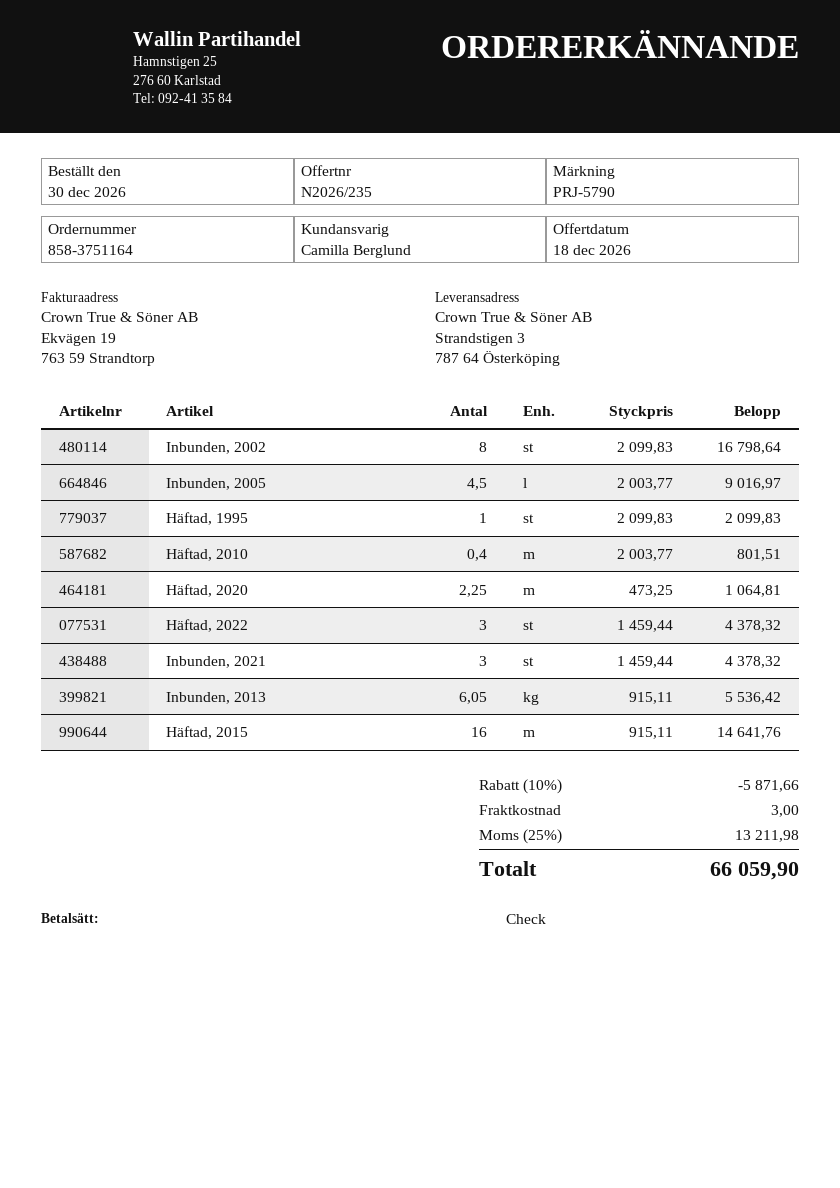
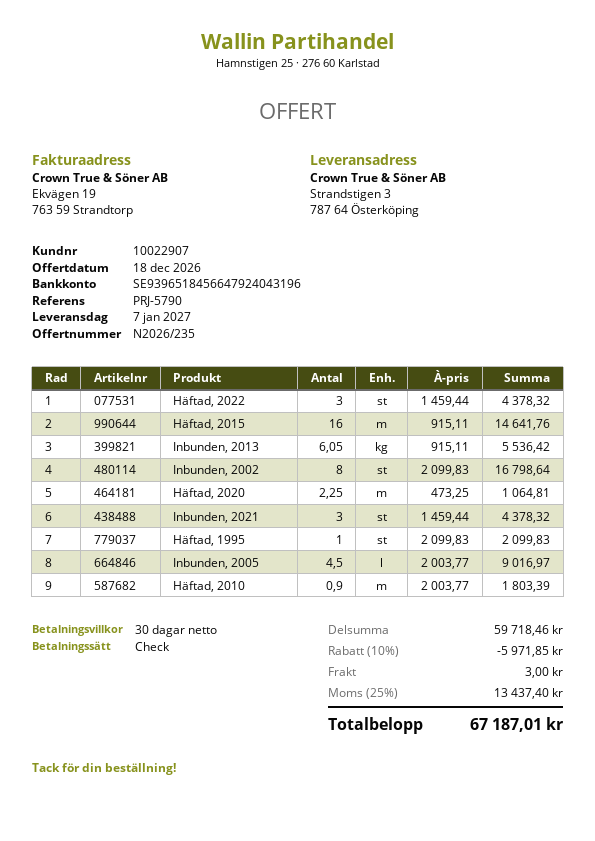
Häftad, 2010: 0.4 x 2003.77 = 801.51 -> 0.9 x 2003.77 = 1803.39
discount: 10% = 5871.66 -> 10% = 5971.85
tax: 25% = 13211.98 -> 25% = 13437.40
total: 66059.90 -> 67187.01

